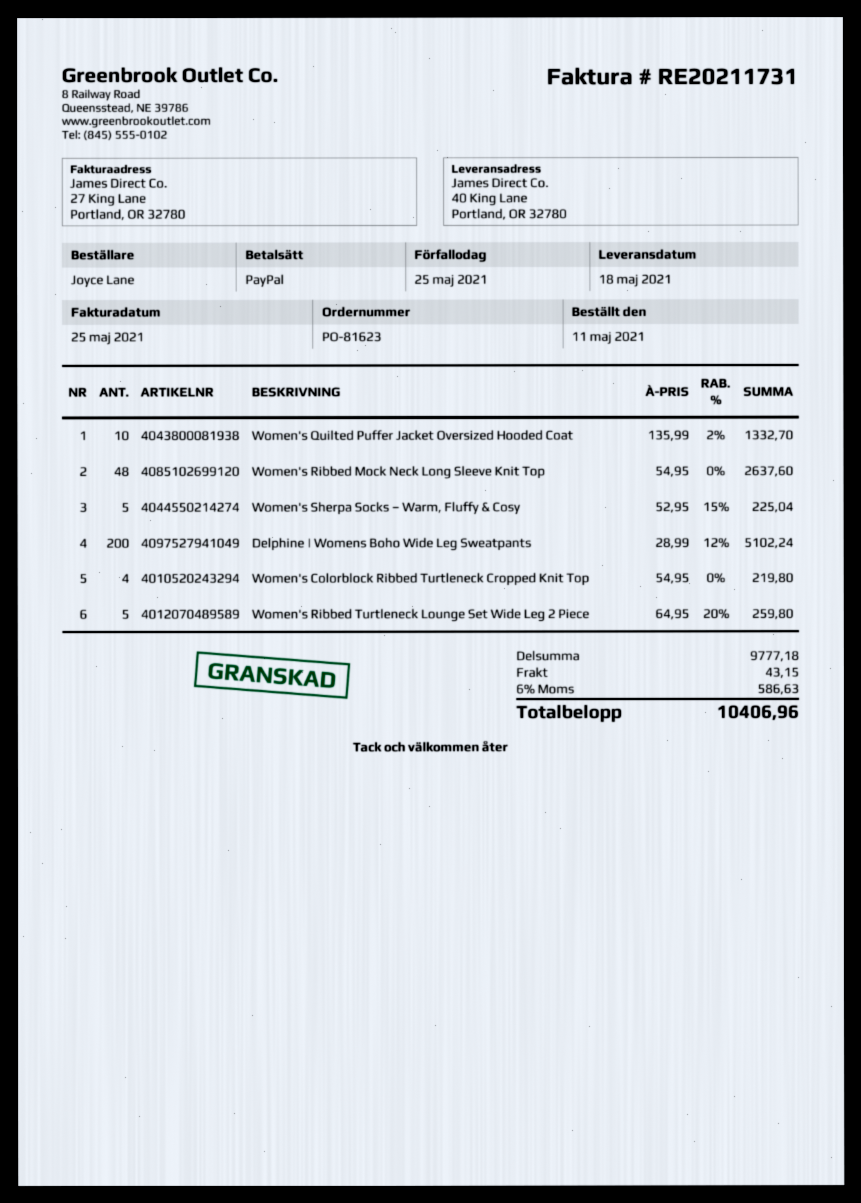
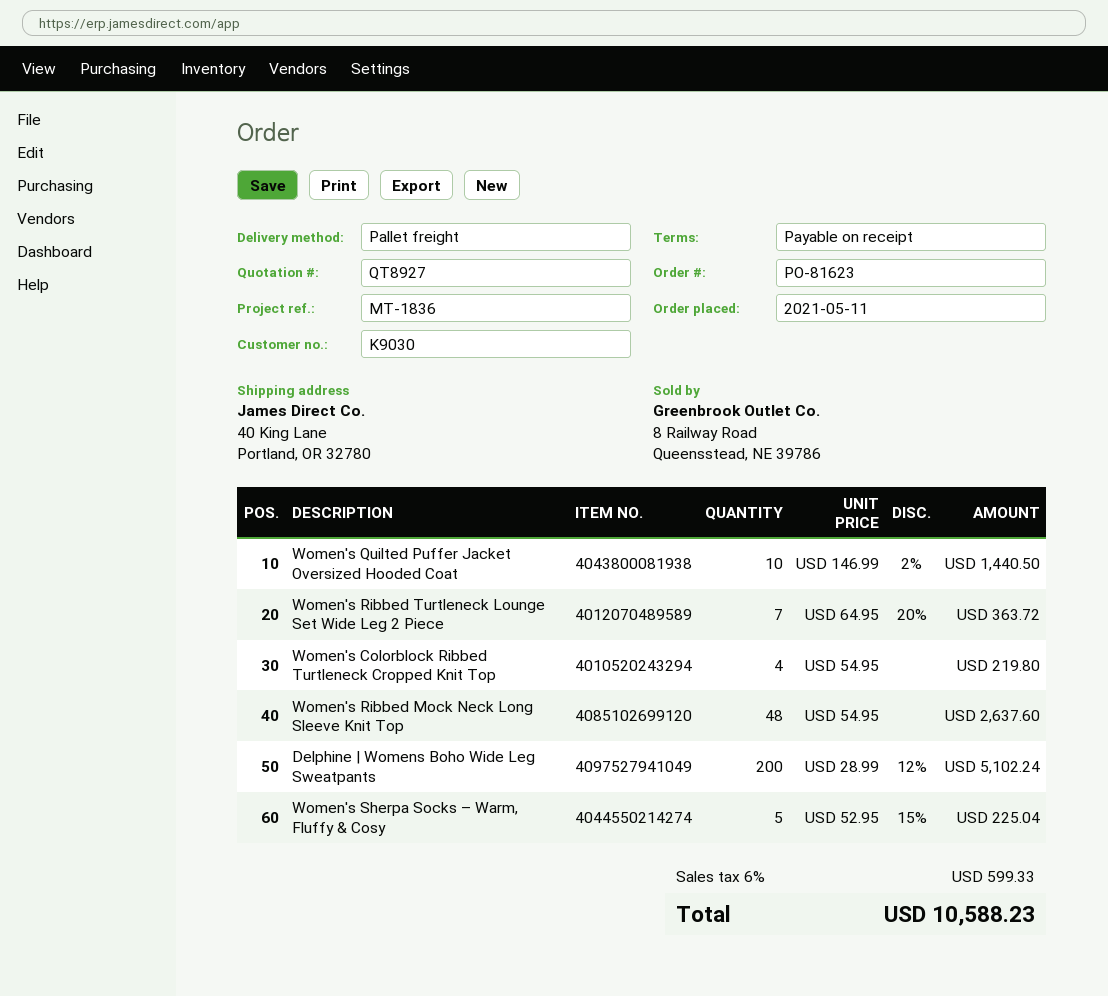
Women's Quilted Puffer Jacket Oversized Hooded Coat: 10 x 135.99 - 2% = 1332.70 -> 10 x 146.99 - 2% = 1440.50
Women's Ribbed Turtleneck Lounge Set Wide Leg 2 Piece: 5 x 64.95 - 20% = 259.80 -> 7 x 64.95 - 20% = 363.72
shipping: 43.15 -> none
tax: 6% = 586.63 -> 6% = 599.33
total: 10406.96 -> 10588.23

